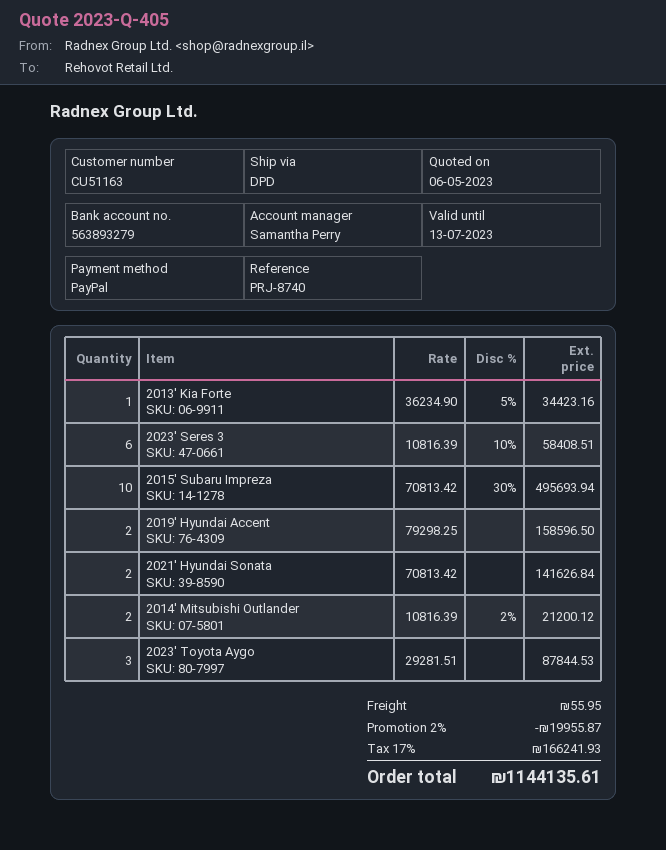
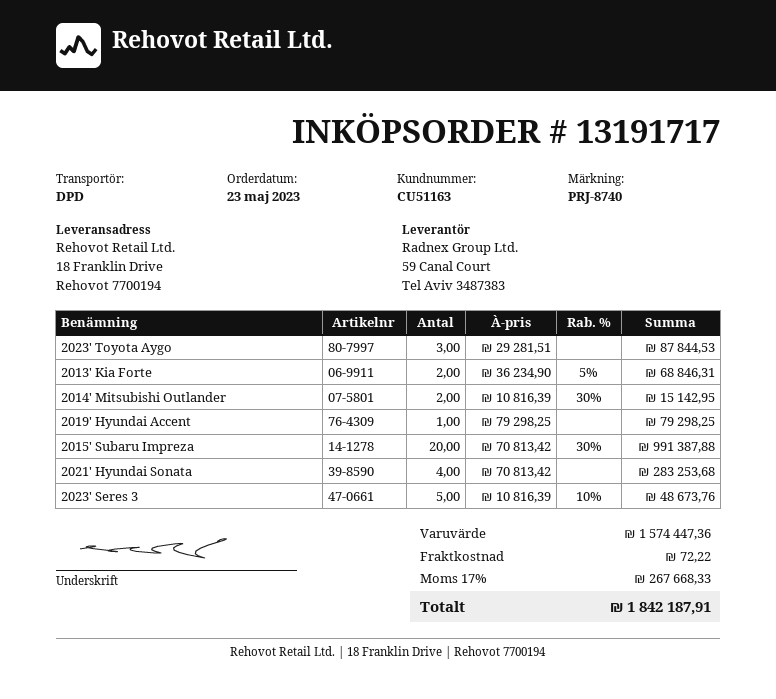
2013' Kia Forte: 1 x 36234.90 - 5% = 34423.16 -> 2 x 36234.90 - 5% = 68846.31
2023' Seres 3: 6 x 10816.39 - 10% = 58408.51 -> 5 x 10816.39 - 10% = 48673.76
2015' Subaru Impreza: 10 x 70813.42 - 30% = 495693.94 -> 20 x 70813.42 - 30% = 991387.88
2019' Hyundai Accent: 2 x 79298.25 = 158596.50 -> 1 x 79298.25 = 79298.25
2021' Hyundai Sonata: 2 x 70813.42 = 141626.84 -> 4 x 70813.42 = 283253.68
2014' Mitsubishi Outlander: 2 x 10816.39 - 2% = 21200.12 -> 2 x 10816.39 - 30% = 15142.95
discount: 2% = 19955.87 -> none
shipping: 55.95 -> 72.22
tax: 17% = 166241.93 -> 17% = 267668.33
total: 1144135.61 -> 1842187.91

